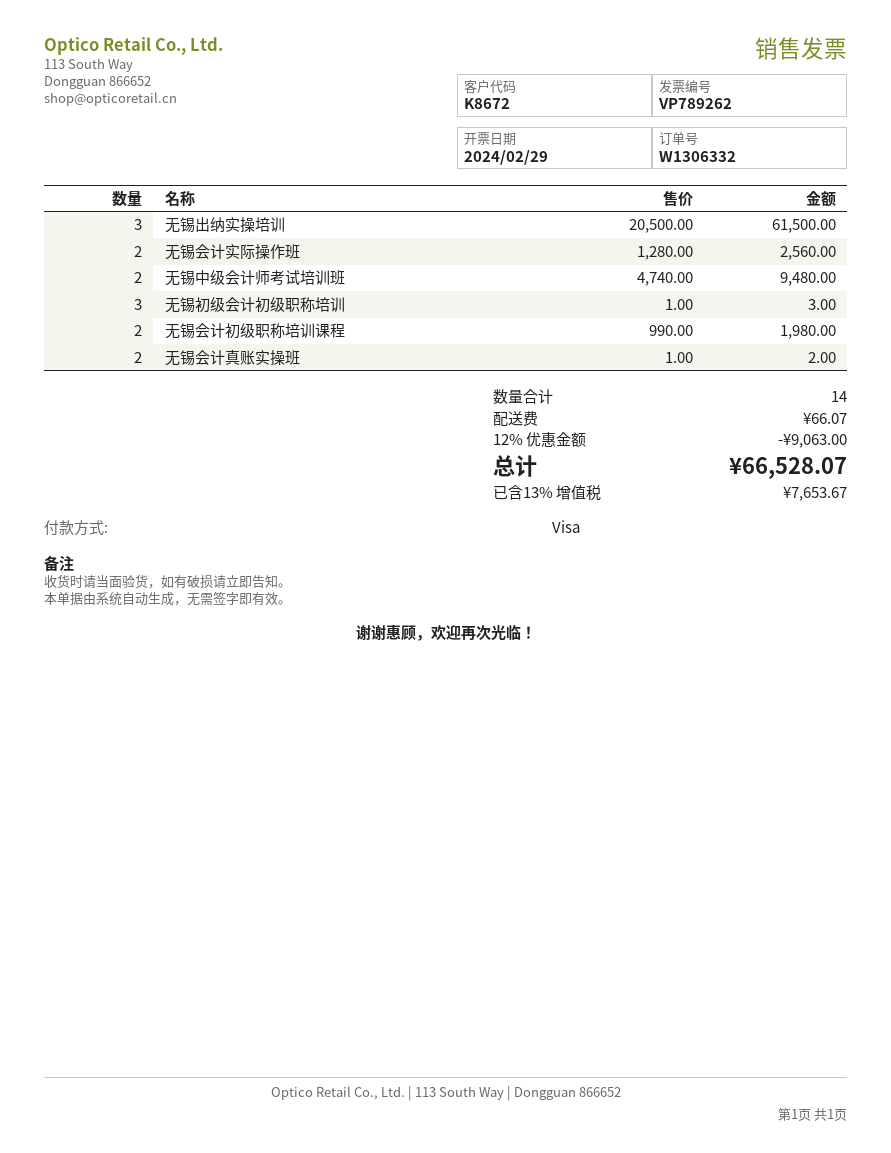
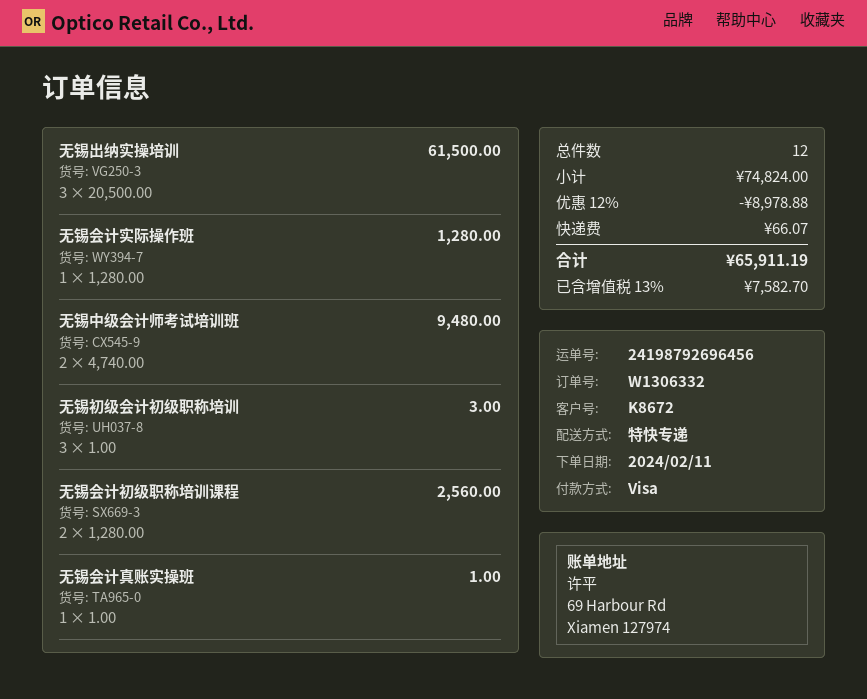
无锡会计实际操作班: 2 x 1280.00 = 2560.00 -> 1 x 1280.00 = 1280.00
无锡会计初级职称培训课程: 2 x 990.00 = 1980.00 -> 2 x 1280.00 = 2560.00
无锡会计真账实操班: 2 x 1.00 = 2.00 -> 1 x 1.00 = 1.00
total quantity: 14 -> 12
discount: 12% = 9063.00 -> 12% = 8978.88
tax: 13% = 7653.67 -> 13% = 7582.70
total: 66528.07 -> 65911.19

